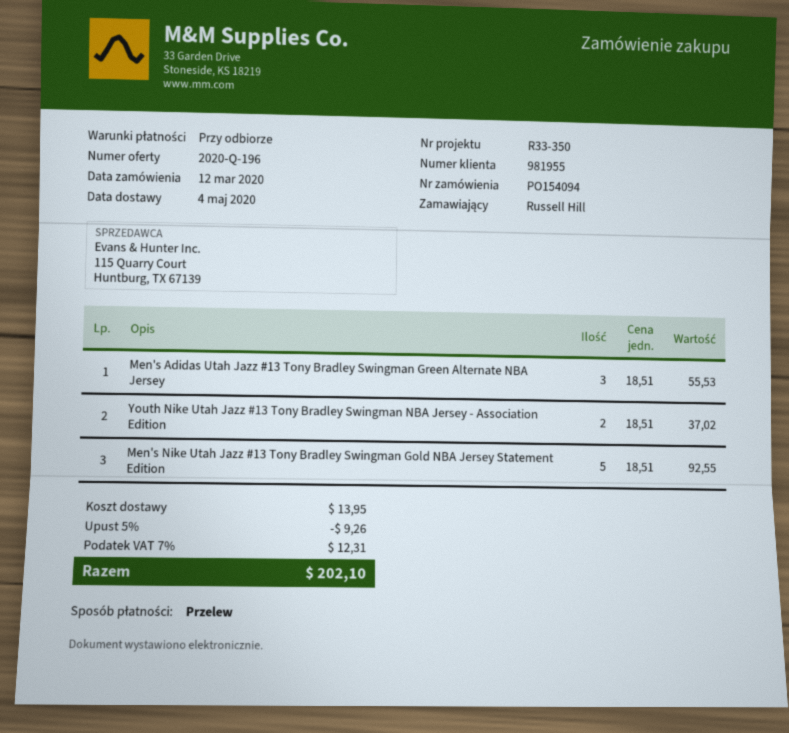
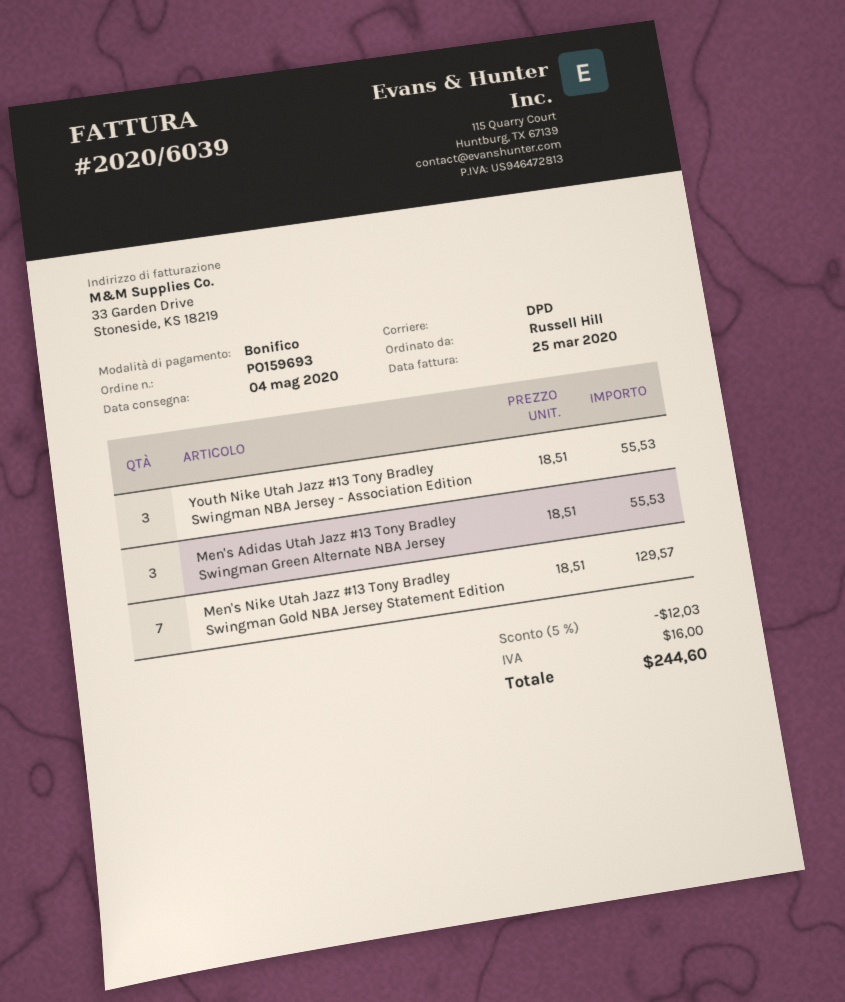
order number: PO154094 -> PO159693
Youth Nike Utah Jazz #13 Tony Bradley Swingman NBA Jersey - Association Edition: 2 x 18.51 = 37.02 -> 3 x 18.51 = 55.53
Men's Nike Utah Jazz #13 Tony Bradley Swingman Gold NBA Jersey Statement Edition: 5 x 18.51 = 92.55 -> 7 x 18.51 = 129.57
discount: 5% = 9.26 -> 5% = 12.03
shipping: 13.95 -> none
tax: 12.31 -> 16.00
total: 202.10 -> 244.60

